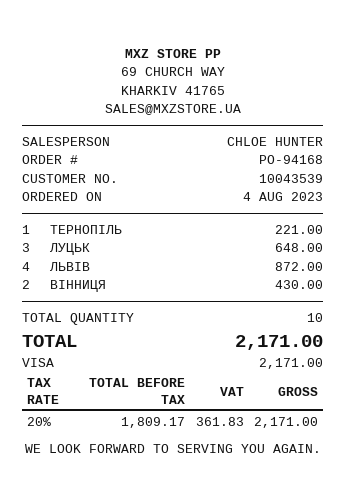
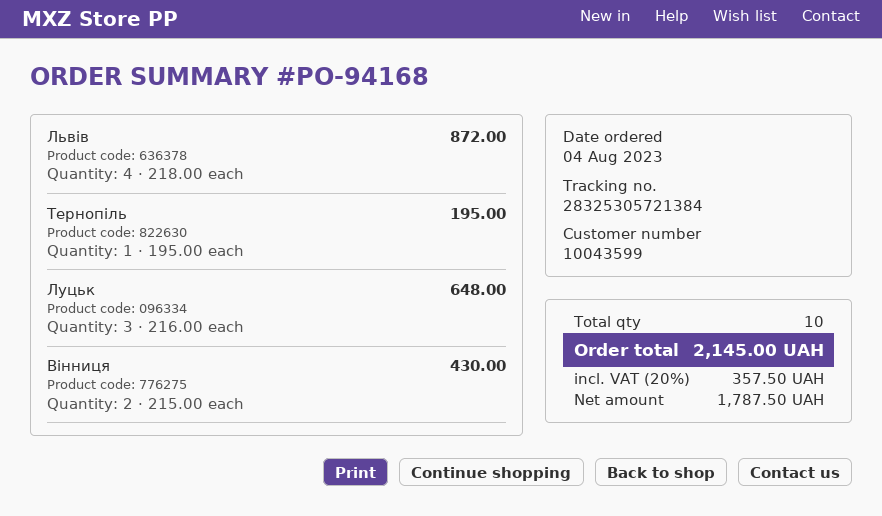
customer number: 10043539 -> 10043599
ТЕРНОПІЛЬ: 1 for 221.00 -> 1 for 195.00
net: 1809.17 -> 1787.50
tax: 20% = 361.83 -> 20% = 357.50
total: 2171.00 -> 2145.00

